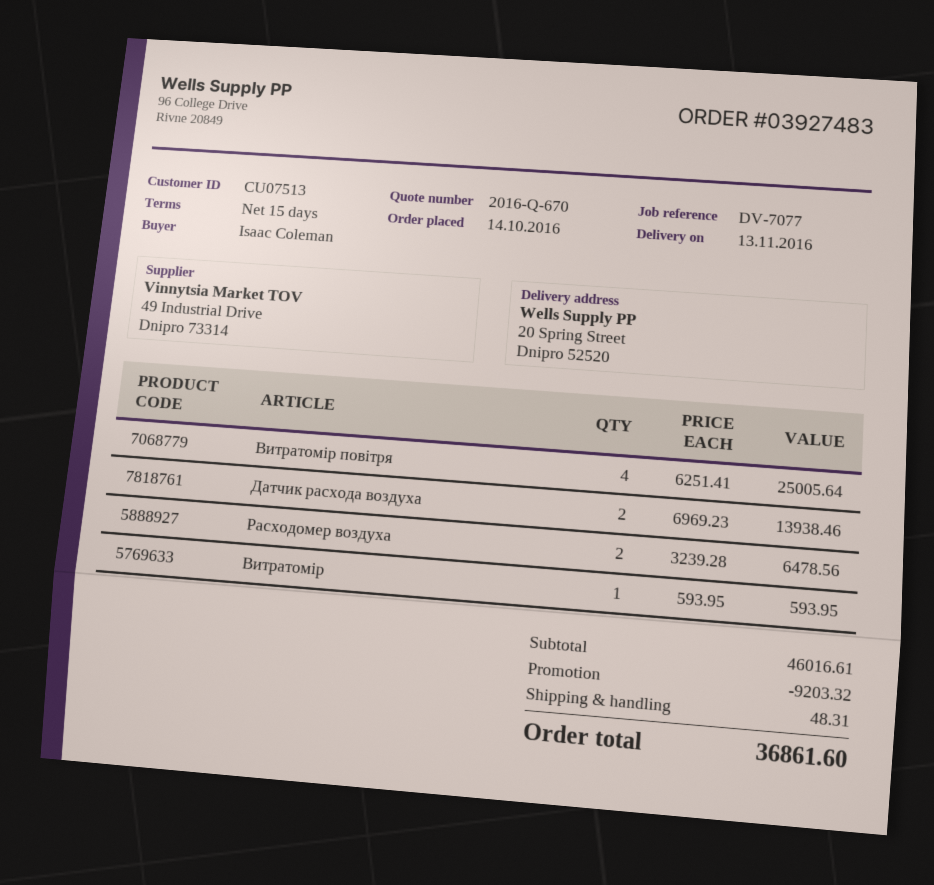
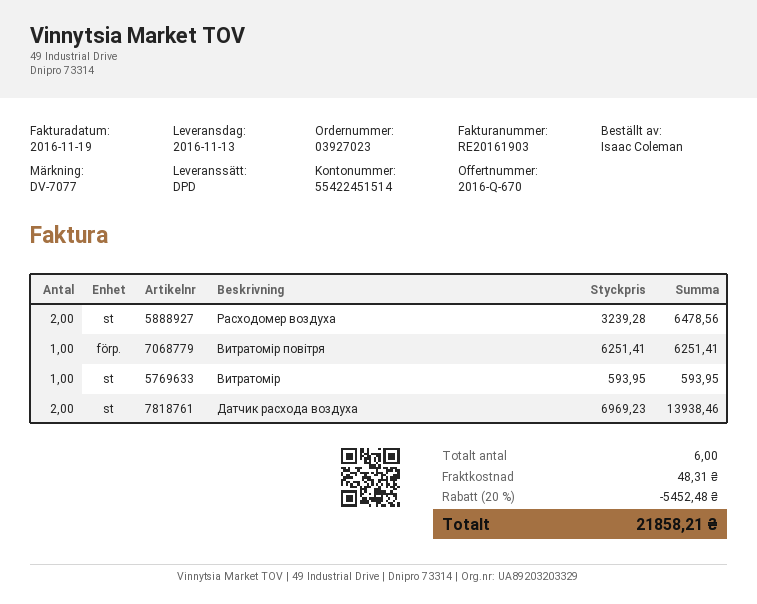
order number: 03927483 -> 03927023
Витратомір повітря: 4 x 6251.41 = 25005.64 -> 1 x 6251.41 = 6251.41
discount: 9203.32 -> 5452.48
total: 36861.60 -> 21858.21

